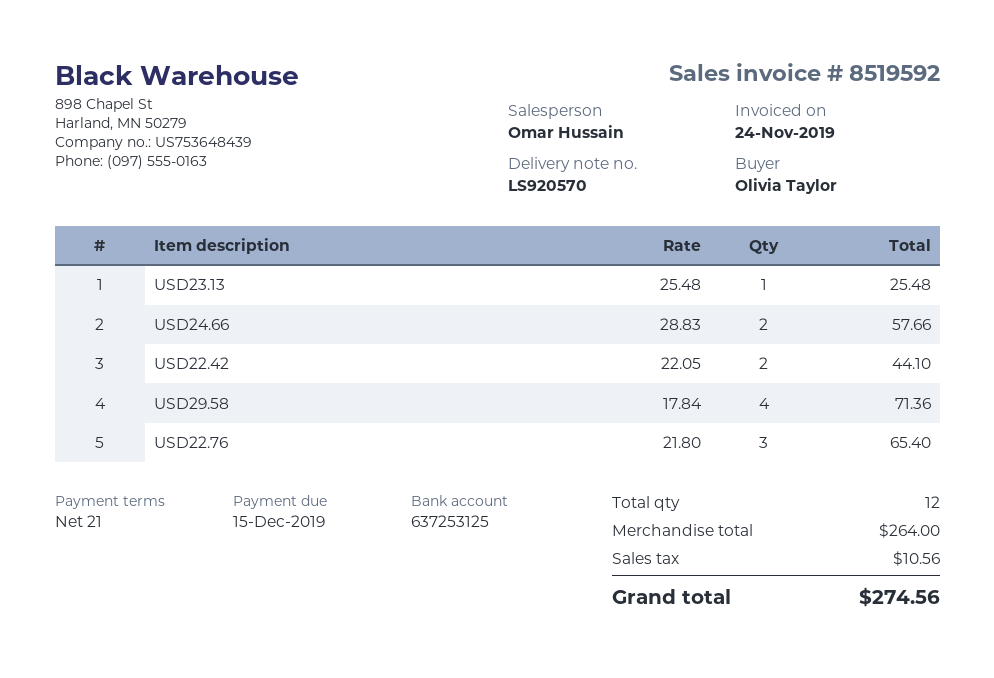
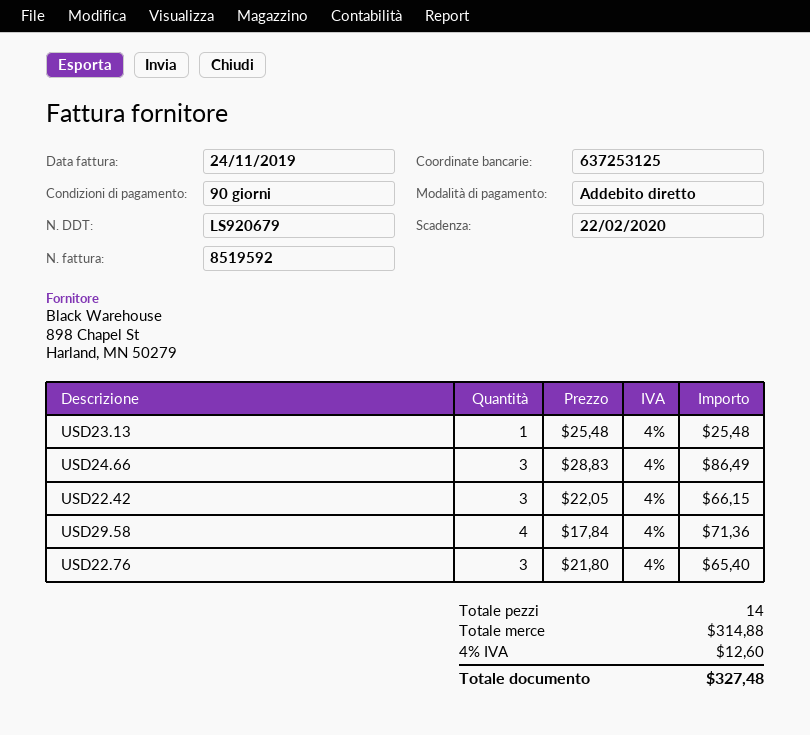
delivery note number: LS920570 -> LS920679
payment terms: 21 days -> 90 days
due date: 2019-12-15 -> 2020-02-22
USD24.66: 2 x 28.83 = 57.66 -> 3 x 28.83 = 86.49
USD22.42: 2 x 22.05 = 44.10 -> 3 x 22.05 = 66.15
total quantity: 12 -> 14
subtotal: 264.00 -> 314.88
tax: 10.56 -> 12.60
total: 274.56 -> 327.48

